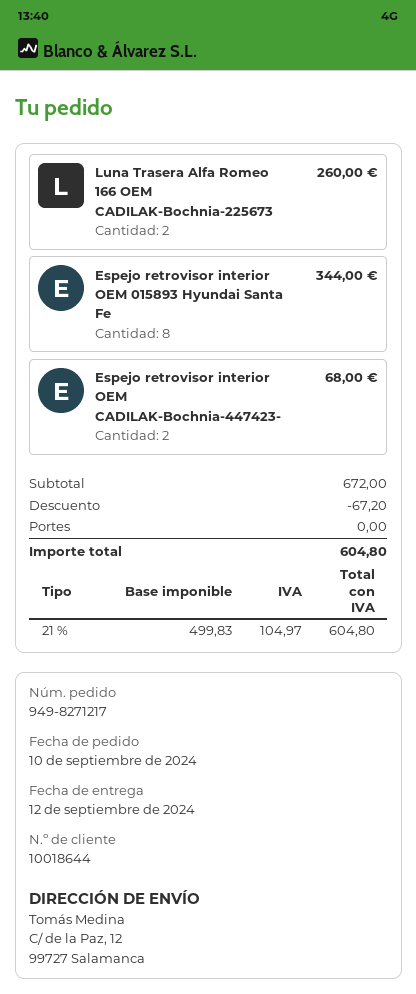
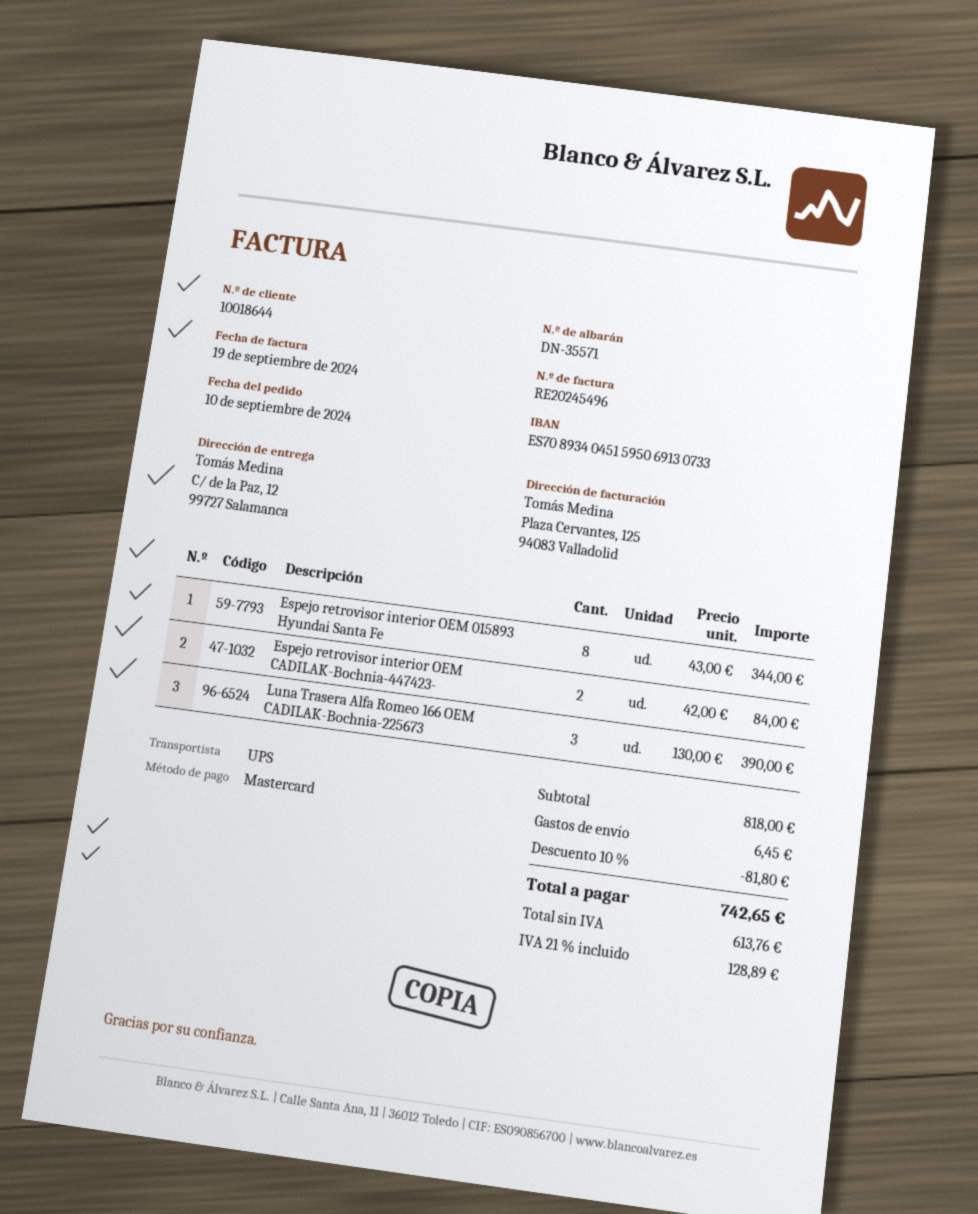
Luna Trasera Alfa Romeo 166 OEM CADILAK-Bochnia-225673: 2 for 260.00 -> 3 for 390.00
Espejo retrovisor interior OEM CADILAK-Bochnia-447423-: 2 for 68.00 -> 2 for 84.00
subtotal: 672.00 -> 818.00
discount: 67.20 -> 81.80
shipping: 0.00 -> 6.45
net: 499.83 -> 613.76
tax: 21% = 104.97 -> 21% = 128.89
total: 604.80 -> 742.65

